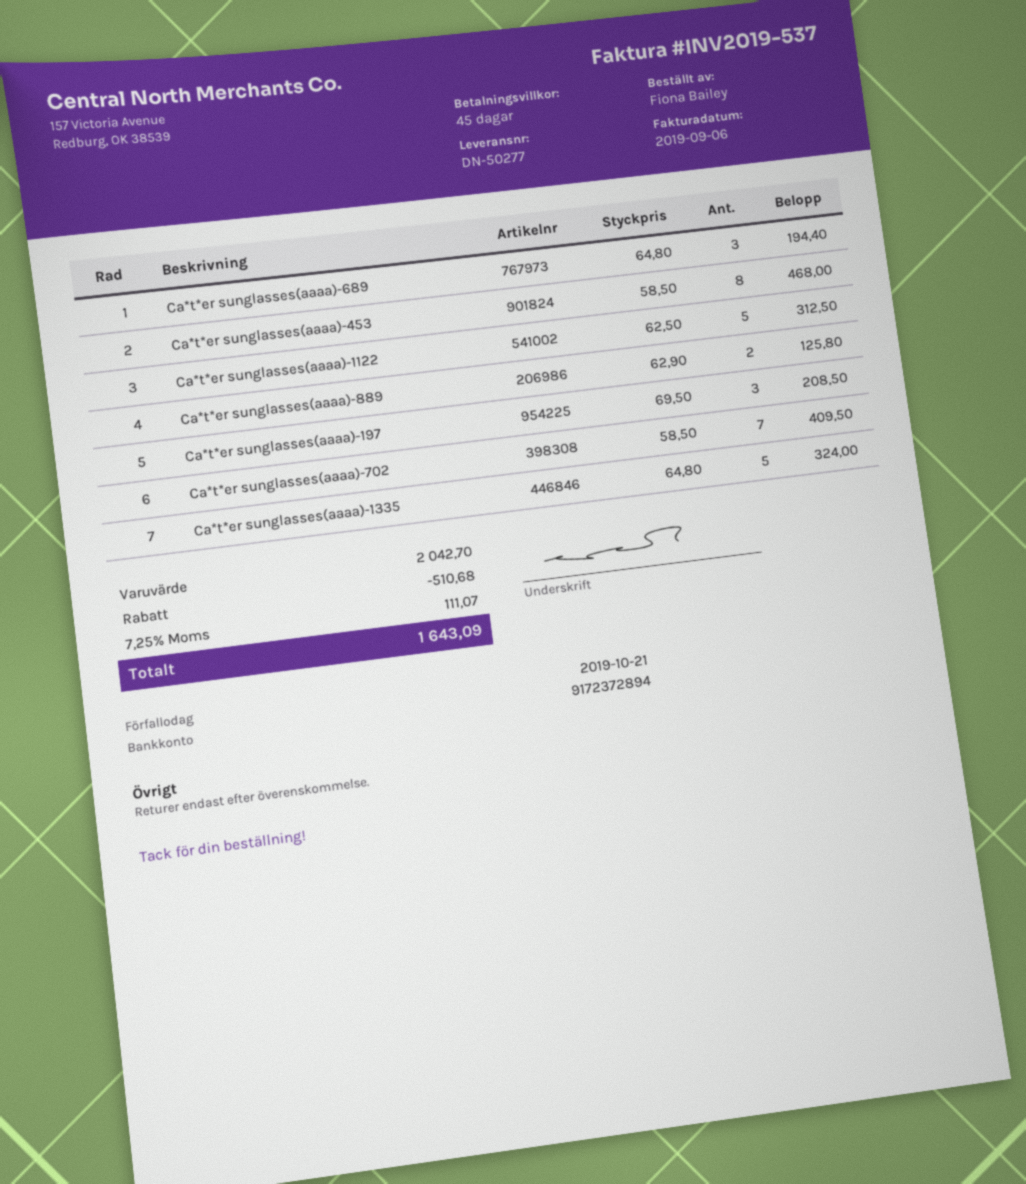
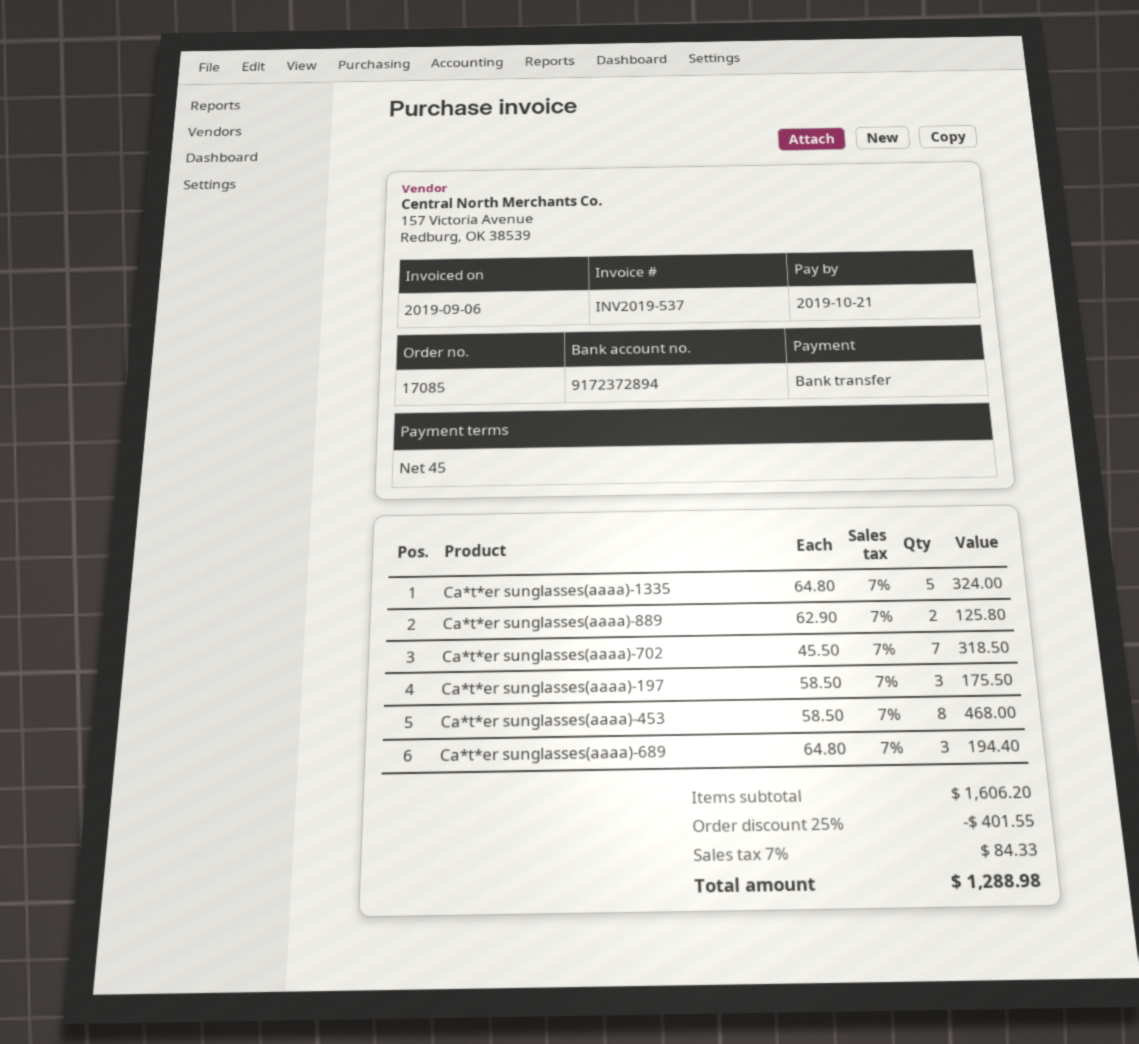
Ca*t*er sunglasses(aaaa)-1122: 5 x 62.50 = 312.50 -> none
Ca*t*er sunglasses(aaaa)-197: 3 x 69.50 = 208.50 -> 3 x 58.50 = 175.50
Ca*t*er sunglasses(aaaa)-702: 7 x 58.50 = 409.50 -> 7 x 45.50 = 318.50
subtotal: 2042.70 -> 1606.20
discount: 510.68 -> 401.55
tax: 7.25% = 111.07 -> 7% = 84.33
total: 1643.09 -> 1288.98

